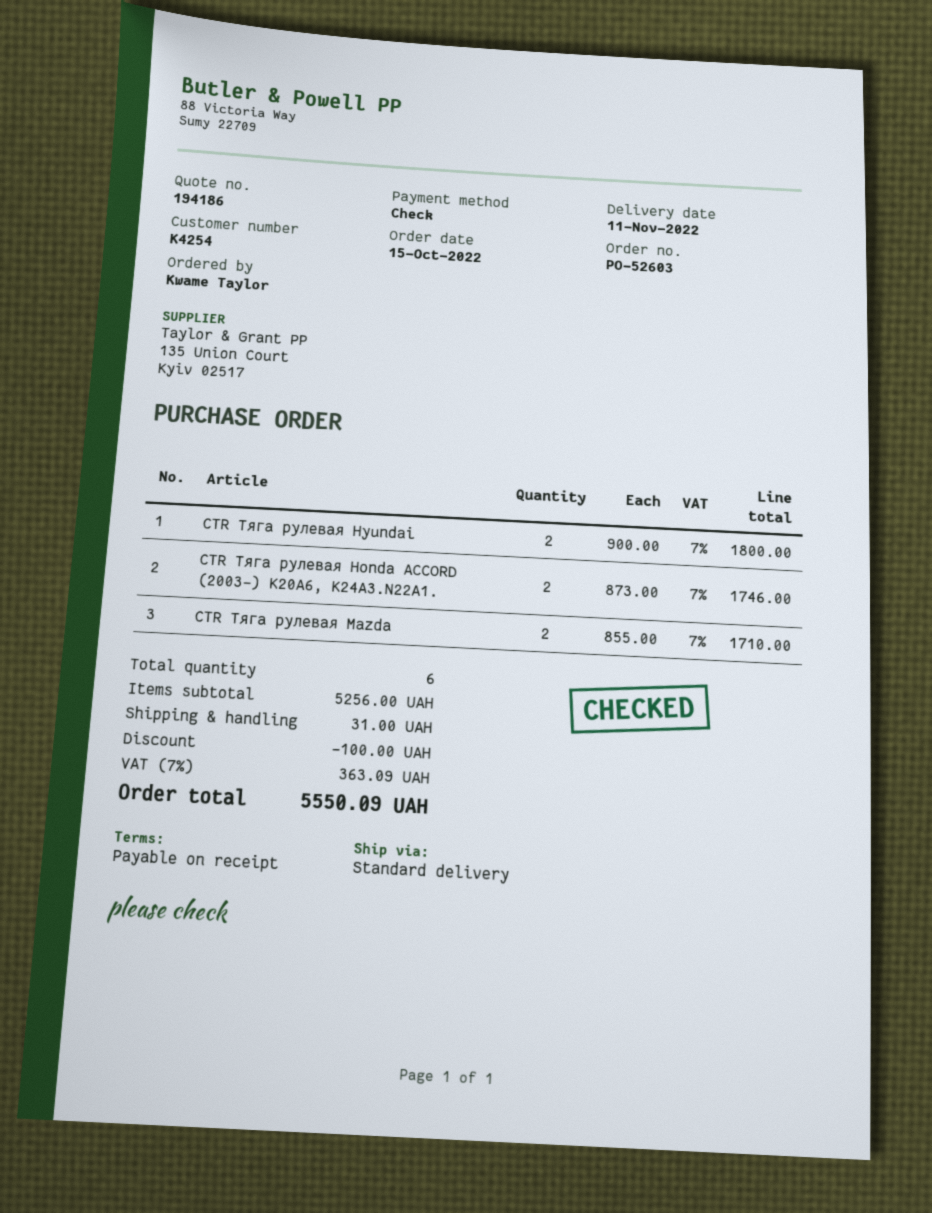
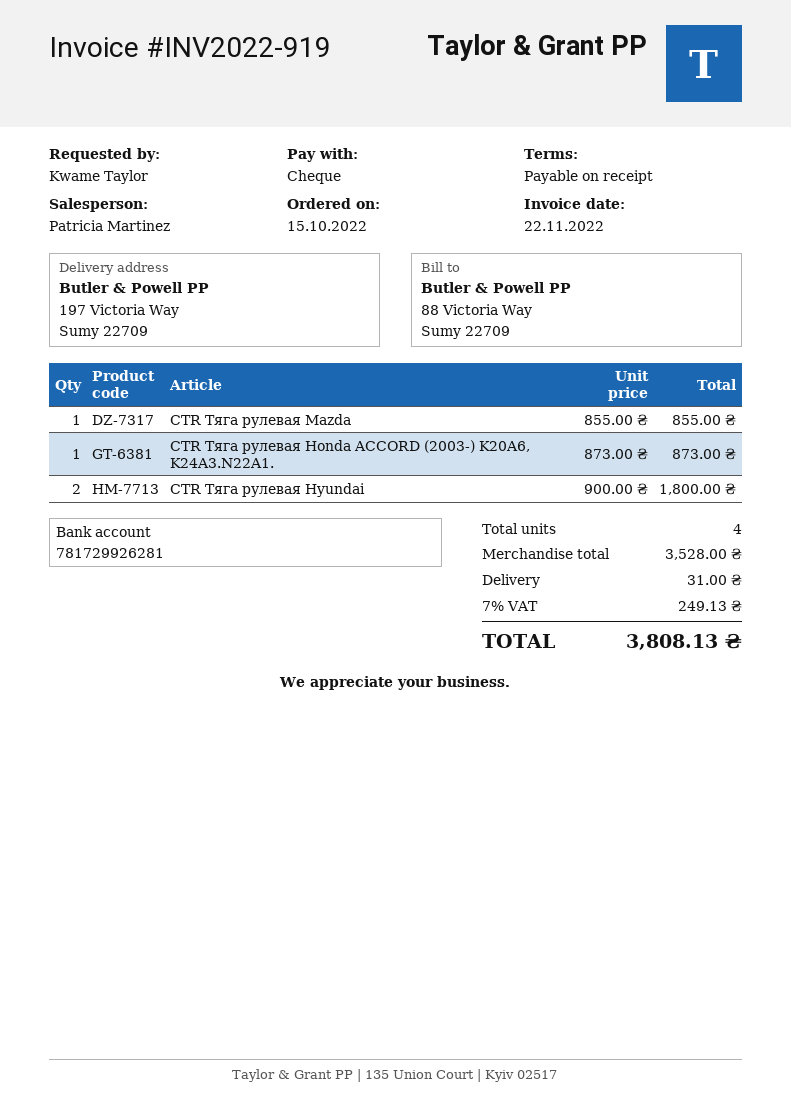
CTR Тяга рулевая Honda ACCORD (2003-) K20A6, K24A3.N22A1.: 2 x 873.00 = 1746.00 -> 1 x 873.00 = 873.00
CTR Тяга рулевая Mazda: 2 x 855.00 = 1710.00 -> 1 x 855.00 = 855.00
total quantity: 6 -> 4
subtotal: 5256.00 -> 3528.00
discount: 100.00 -> none
tax: 7% = 363.09 -> 7% = 249.13
total: 5550.09 -> 3808.13

